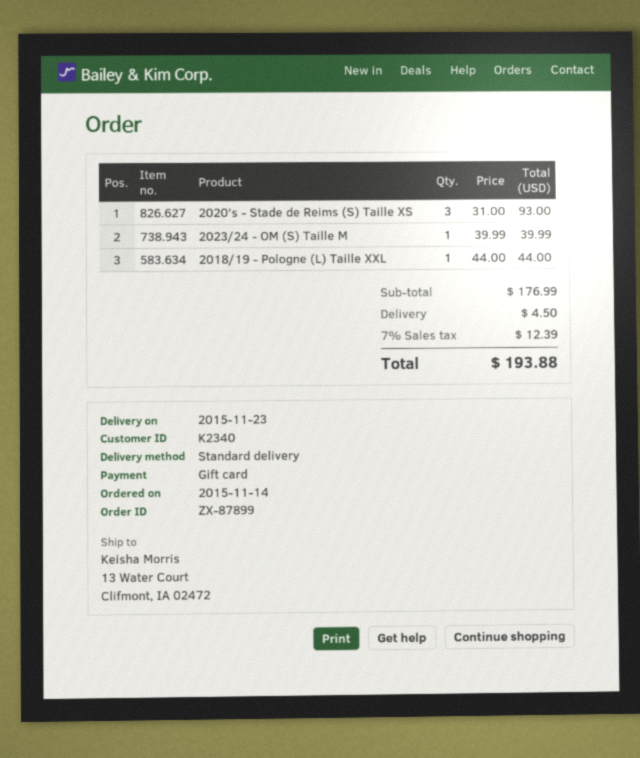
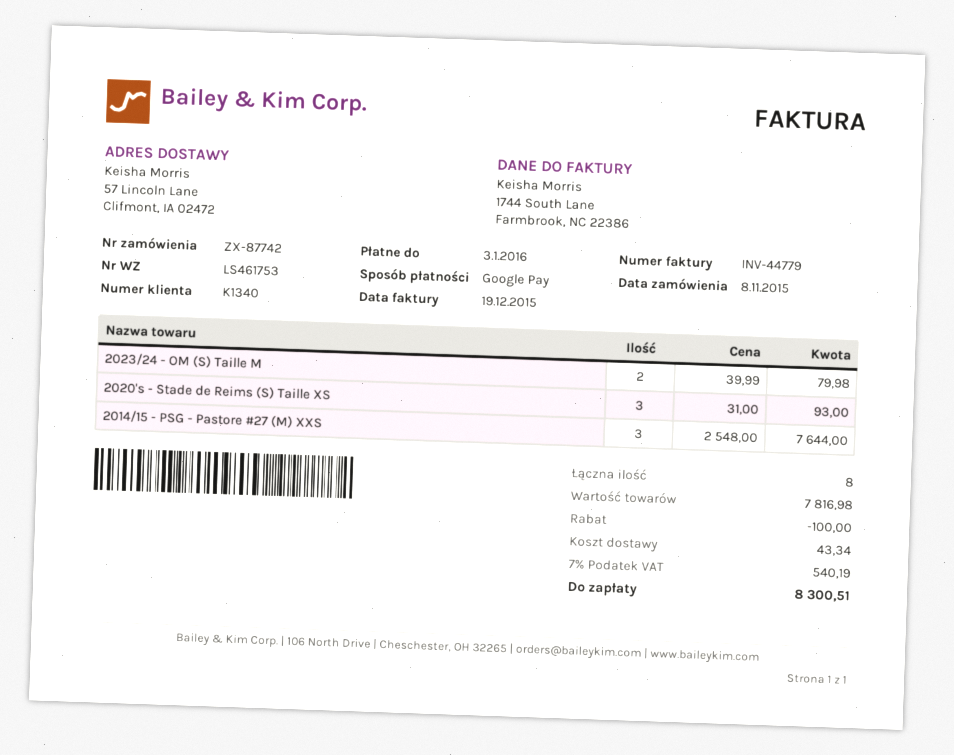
order number: ZX-87899 -> ZX-87742
order date: 2015-11-14 -> 2015-11-08
customer number: K2340 -> K1340
payment method: gift card -> Google Pay
ship to: 13 Water Court, Clifmont, IA 02472 -> 57 Lincoln Lane, Clifmont, IA 02472
2023/24 - OM (S) Taille M: 1 x 39.99 = 39.99 -> 2 x 39.99 = 79.98
2018/19 - Pologne (L) Taille XXL: 1 x 44.00 = 44.00 -> none
2014/15 - PSG - Pastore #27 (M) XXS: none -> 3 x 2548.00 = 7644.00
subtotal: 176.99 -> 7816.98
discount: none -> 100.00
shipping: 4.50 -> 43.34
tax: 7% = 12.39 -> 7% = 540.19
total: 193.88 -> 8300.51

